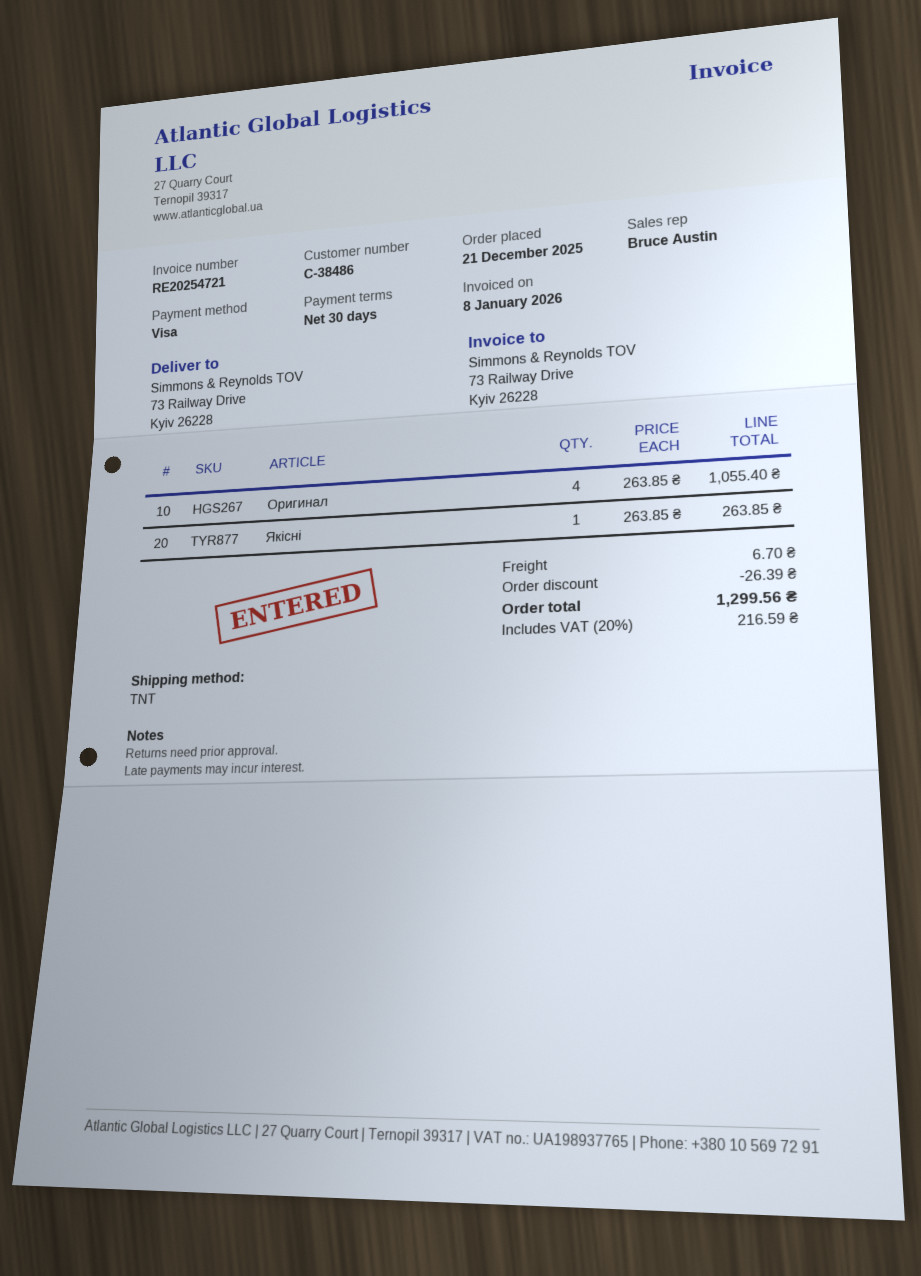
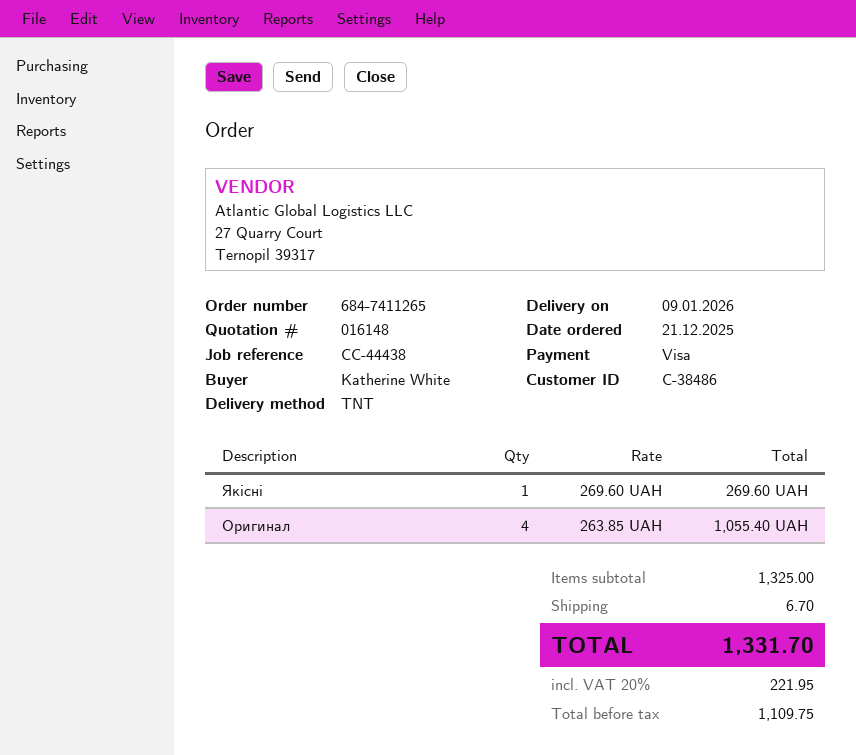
Якісні: 1 x 263.85 = 263.85 -> 1 x 269.60 = 269.60
discount: 26.39 -> none
tax: 20% = 216.59 -> 20% = 221.95
total: 1299.56 -> 1331.70

